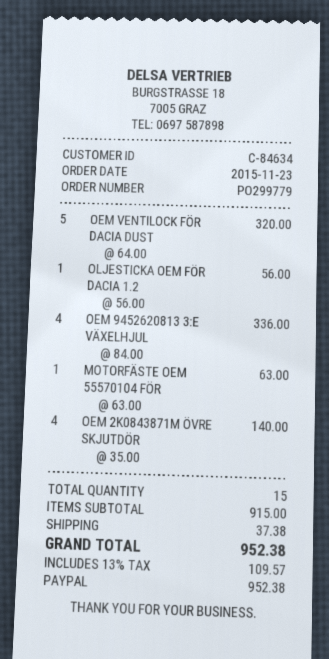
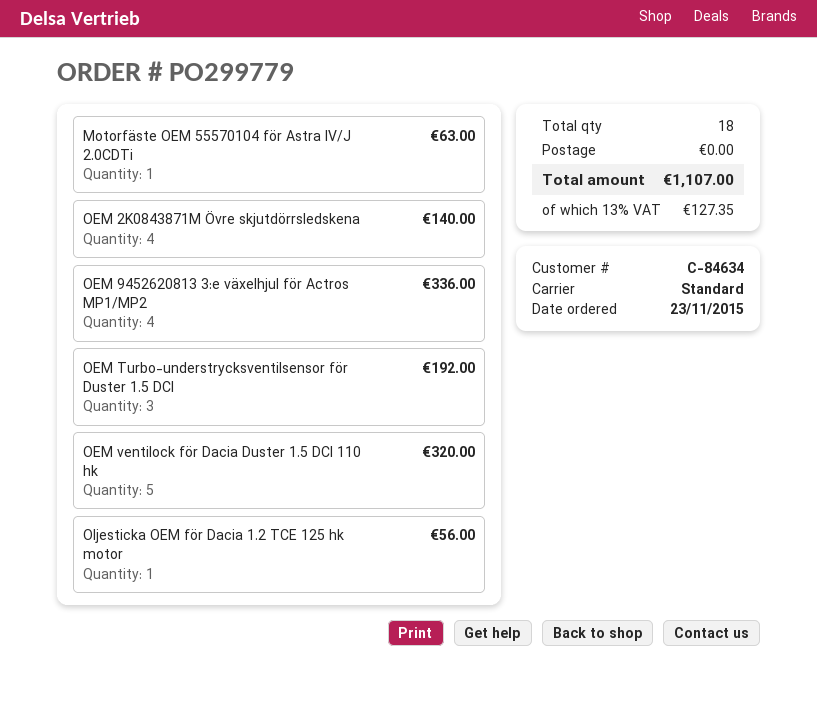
OEM Turbo-understrycksventilsensor för Duster 1.5 DCI: none -> 3 for 192.00
total quantity: 15 -> 18
shipping: 37.38 -> 0.00
tax: 13% = 109.57 -> 13% = 127.35
total: 952.38 -> 1107.00

